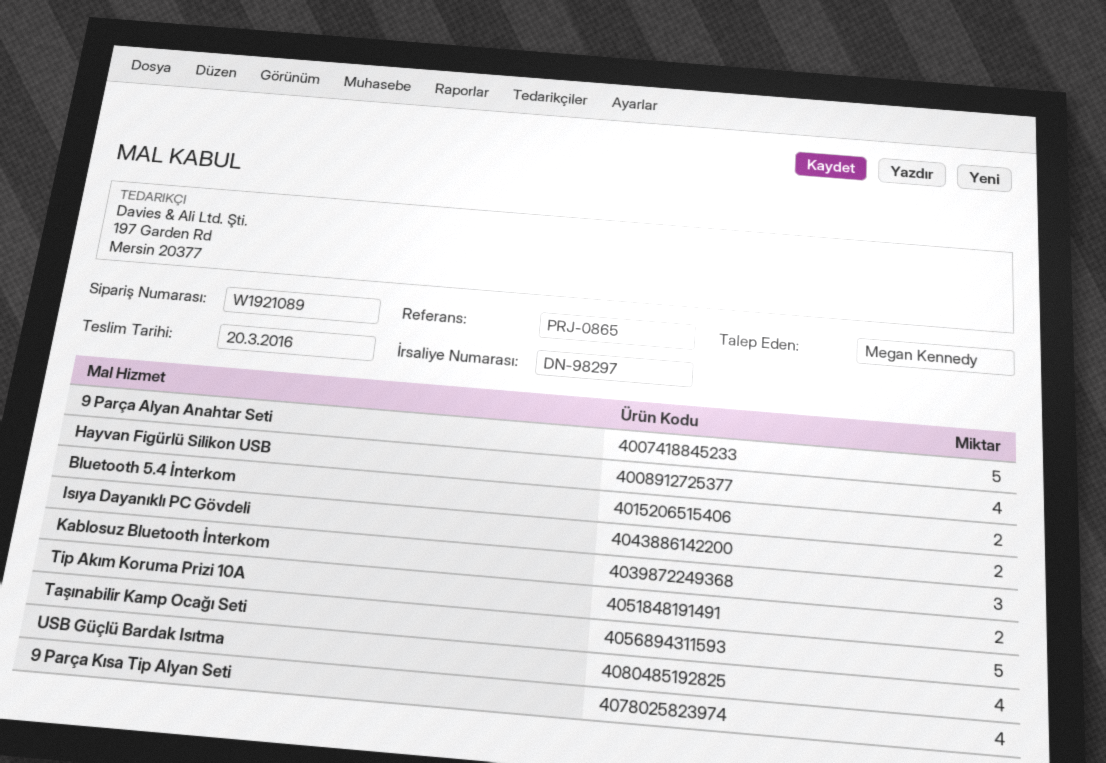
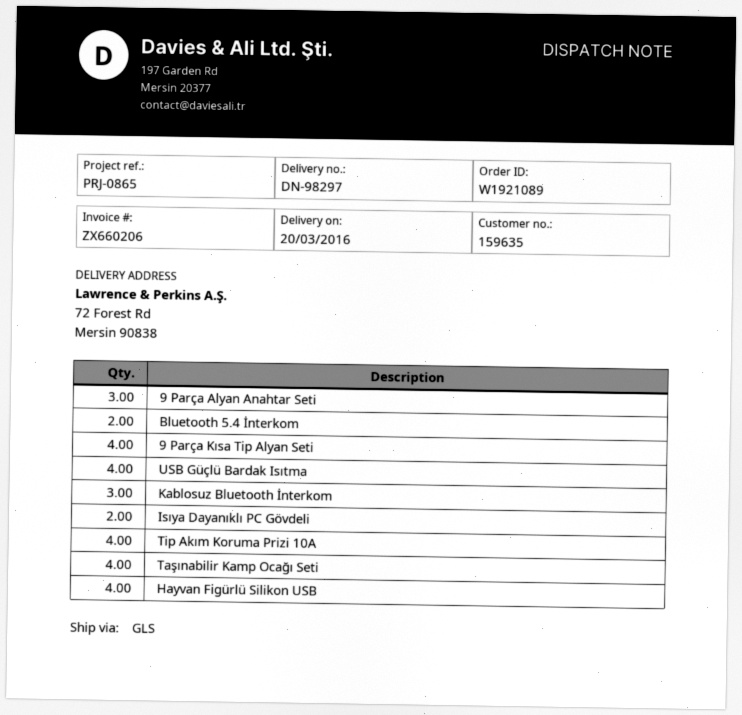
9 Parça Alyan Anahtar Seti: 5 -> 3
Tip Akım Koruma Prizi 10A: 2 -> 4
Taşınabilir Kamp Ocağı Seti: 5 -> 4

